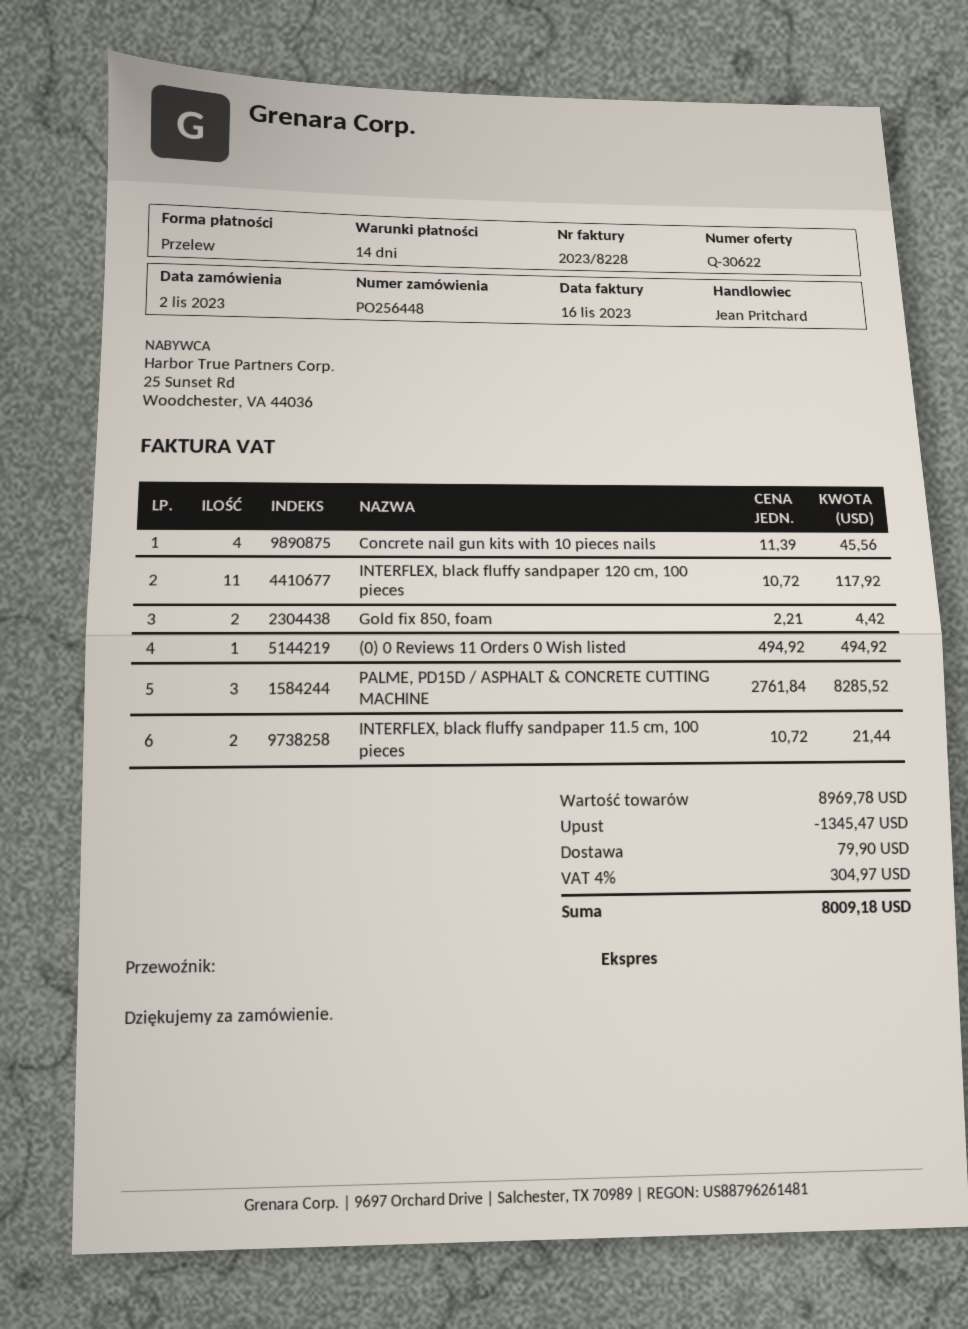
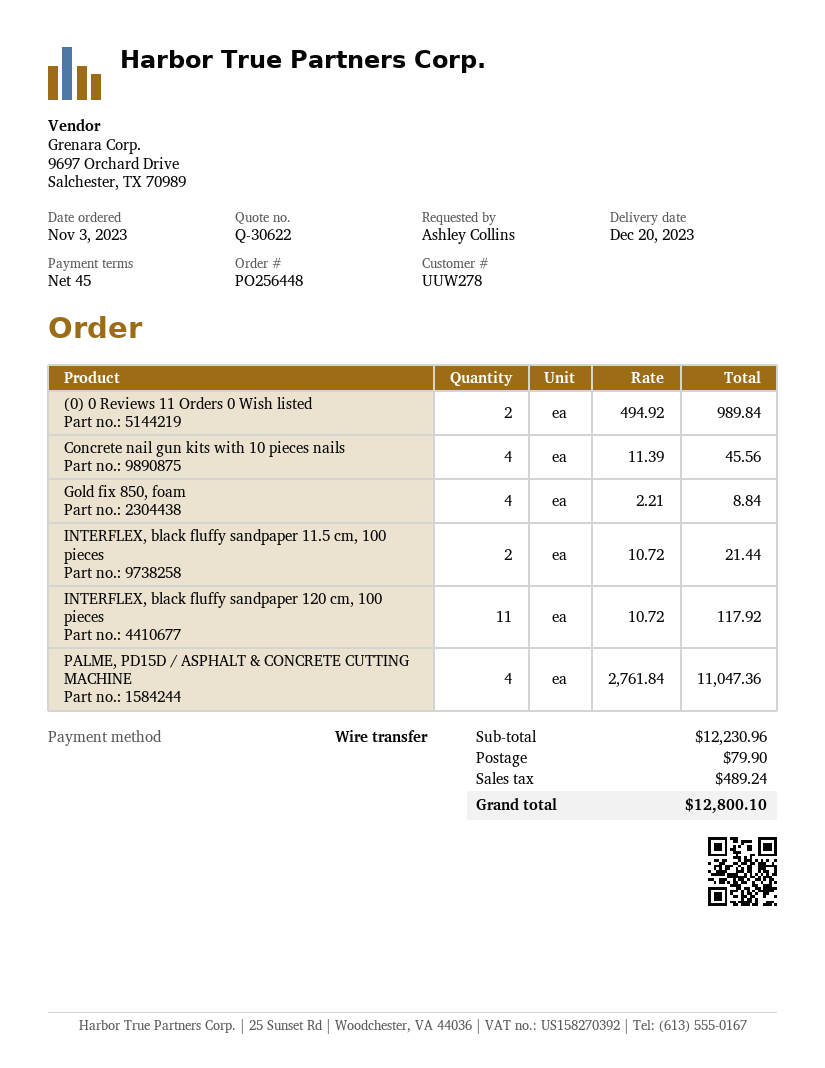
order date: 2023-11-02 -> 2023-11-03
payment terms: 14 days -> 45 days
Gold fix 850, foam: 2 x 2.21 = 4.42 -> 4 x 2.21 = 8.84
(0) 0 Reviews 11 Orders 0 Wish listed: 1 x 494.92 = 494.92 -> 2 x 494.92 = 989.84
PALME, PD15D / ASPHALT & CONCRETE CUTTING MACHINE: 3 x 2761.84 = 8285.52 -> 4 x 2761.84 = 11047.36
subtotal: 8969.78 -> 12230.96
discount: 1345.47 -> none
tax: 304.97 -> 489.24
total: 8009.18 -> 12800.10

